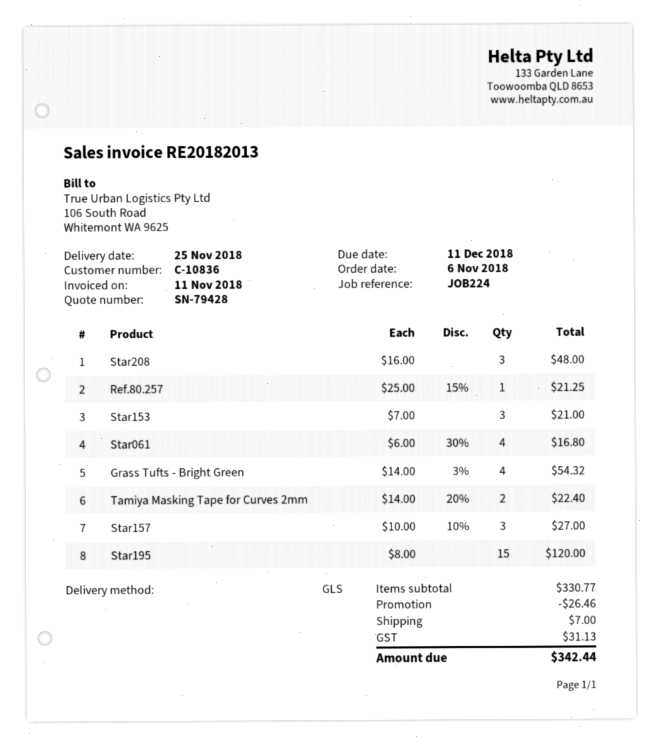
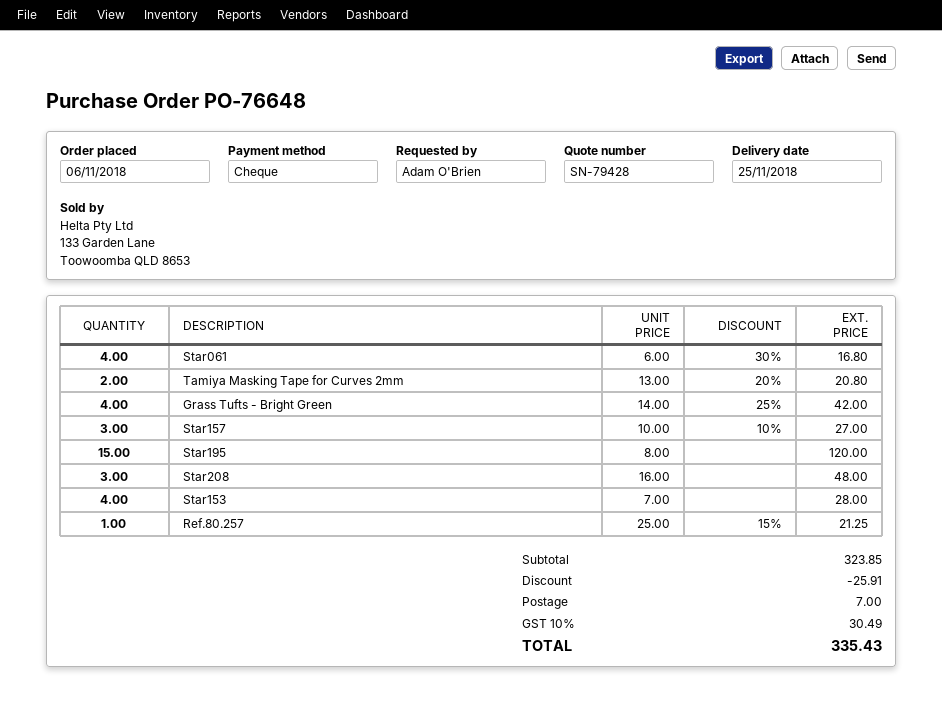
Star153: 3 x 7.00 = 21.00 -> 4 x 7.00 = 28.00
Grass Tufts - Bright Green: 4 x 14.00 - 3% = 54.32 -> 4 x 14.00 - 25% = 42.00
Tamiya Masking Tape for Curves 2mm: 2 x 14.00 - 20% = 22.40 -> 2 x 13.00 - 20% = 20.80
subtotal: 330.77 -> 323.85
discount: 26.46 -> 25.91
tax: 31.13 -> 30.49
total: 342.44 -> 335.43

